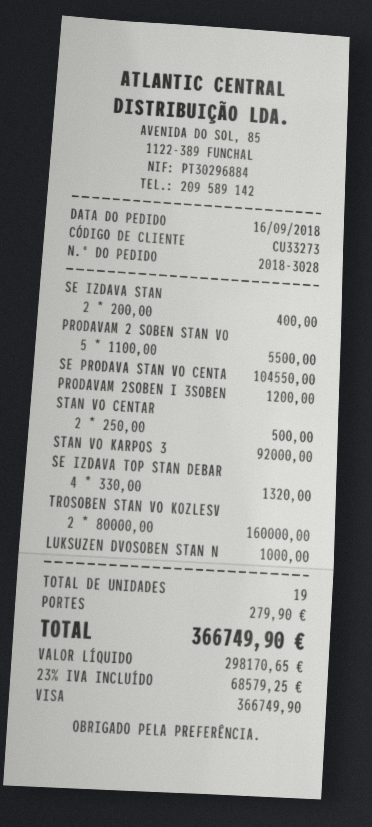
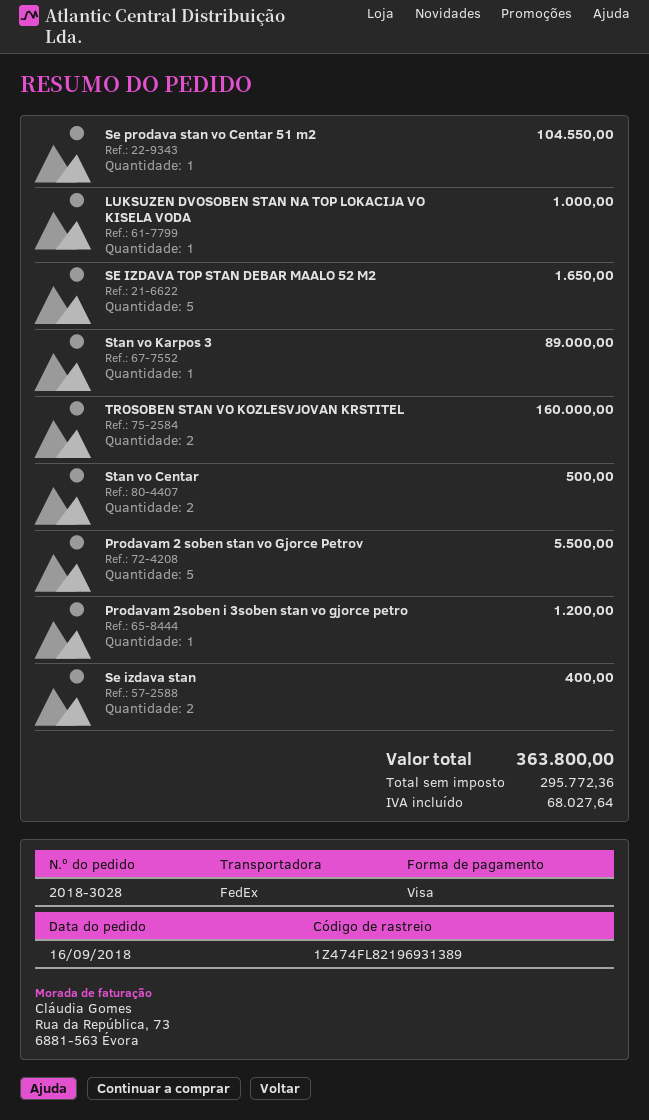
STAN VO KARPOS 3: 1 for 92000.00 -> 1 for 89000.00
SE IZDAVA TOP STAN DEBAR: 4 for 1320.00 -> 5 for 1650.00
shipping: 279.90 -> none
net: 298170.65 -> 295772.36
tax: 68579.25 -> 68027.64
total: 366749.90 -> 363800.00

